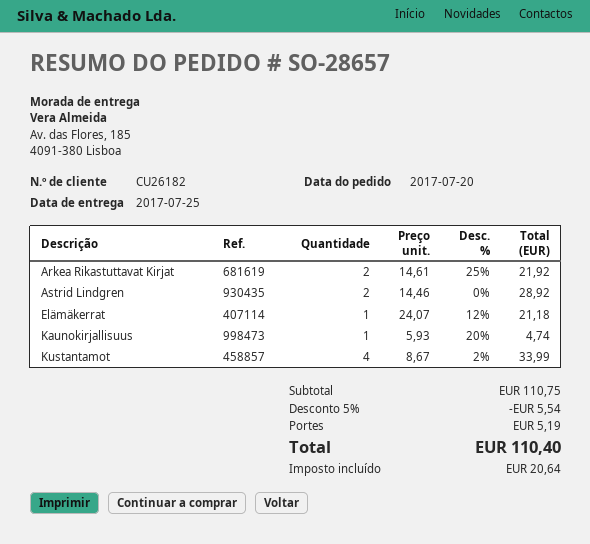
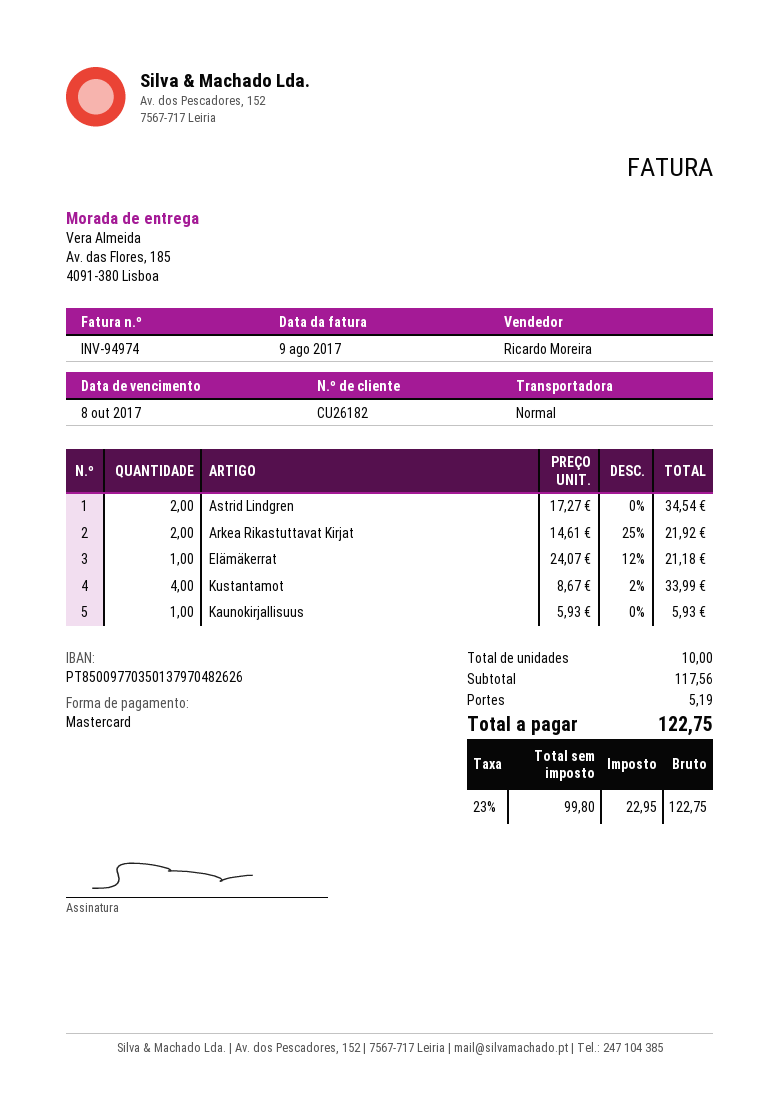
Astrid Lindgren: 2 x 14.46 = 28.92 -> 2 x 17.27 = 34.54
Kaunokirjallisuus: 1 x 5.93 - 20% = 4.74 -> 1 x 5.93 = 5.93
subtotal: 110.75 -> 117.56
discount: 5% = 5.54 -> none
tax: 20.64 -> 22.95
total: 110.40 -> 122.75

